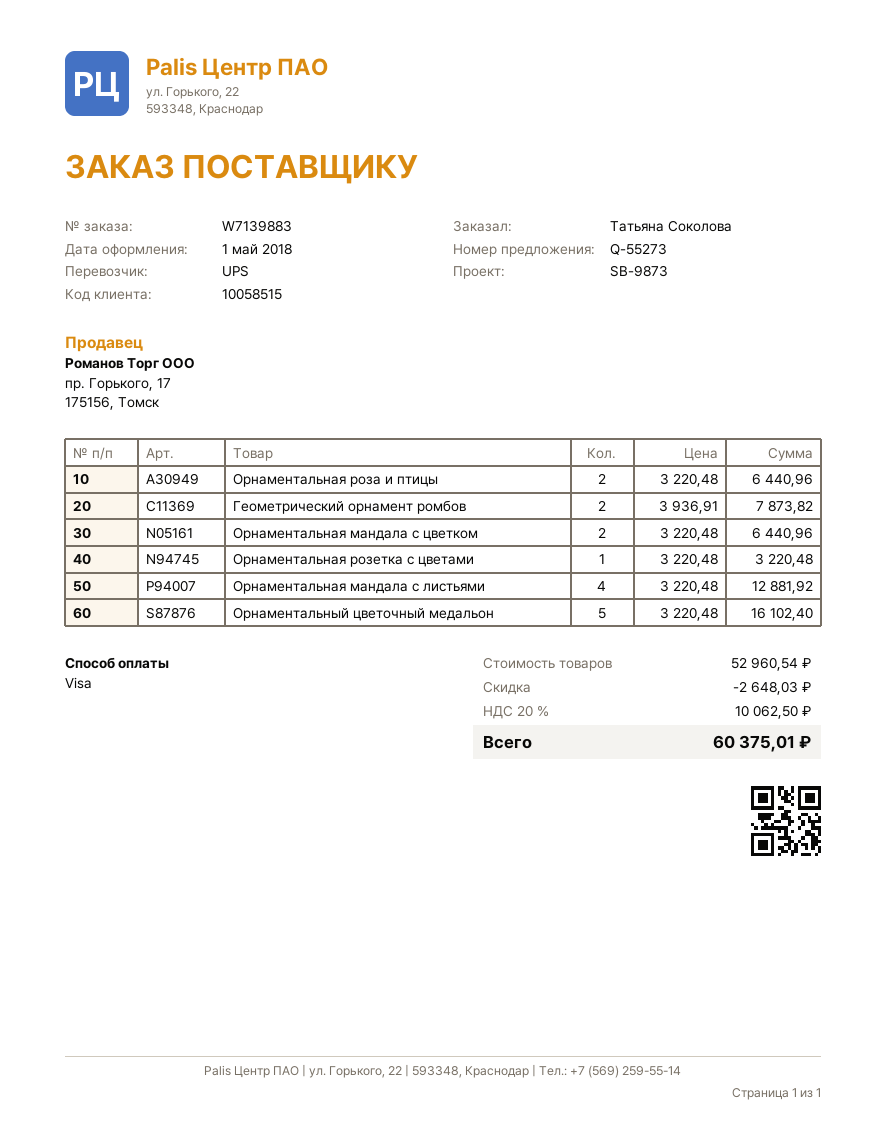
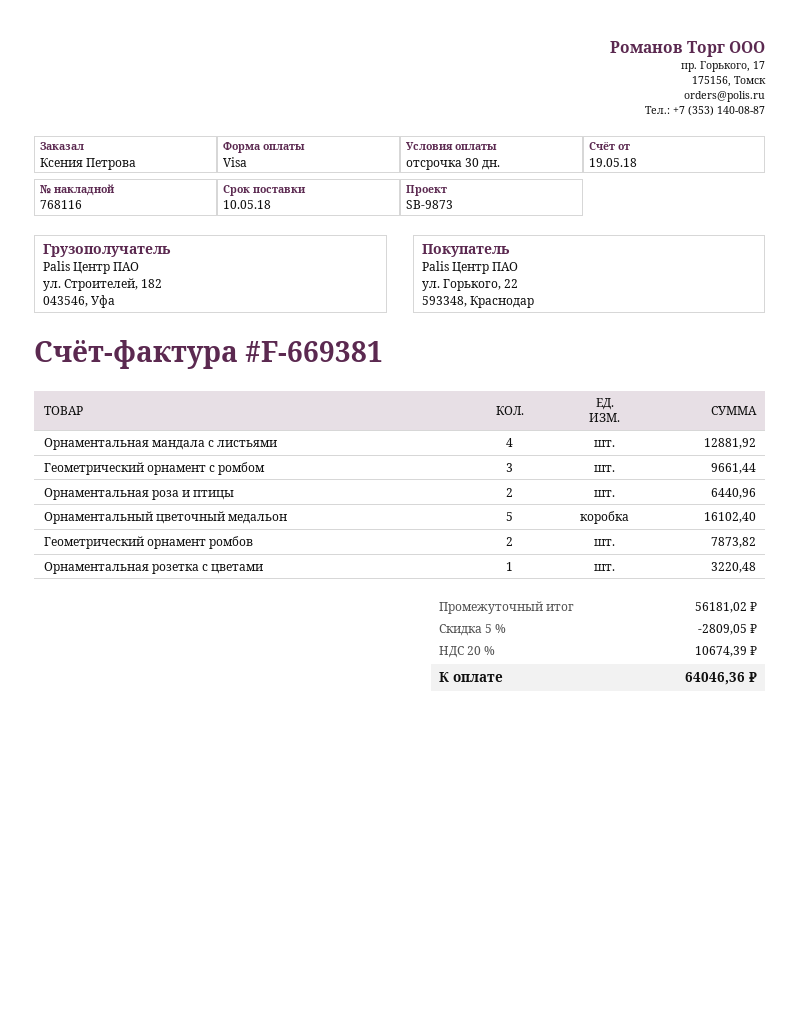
ordered by: Татьяна Соколова -> Ксения Петрова
Орнаментальная мандала с цветком: 2 for 6440.96 -> none
Геометрический орнамент с ромбом: none -> 3 for 9661.44
subtotal: 52960.54 -> 56181.02
discount: 2648.03 -> 2809.05
tax: 20% = 10062.50 -> 20% = 10674.39
total: 60375.01 -> 64046.36

